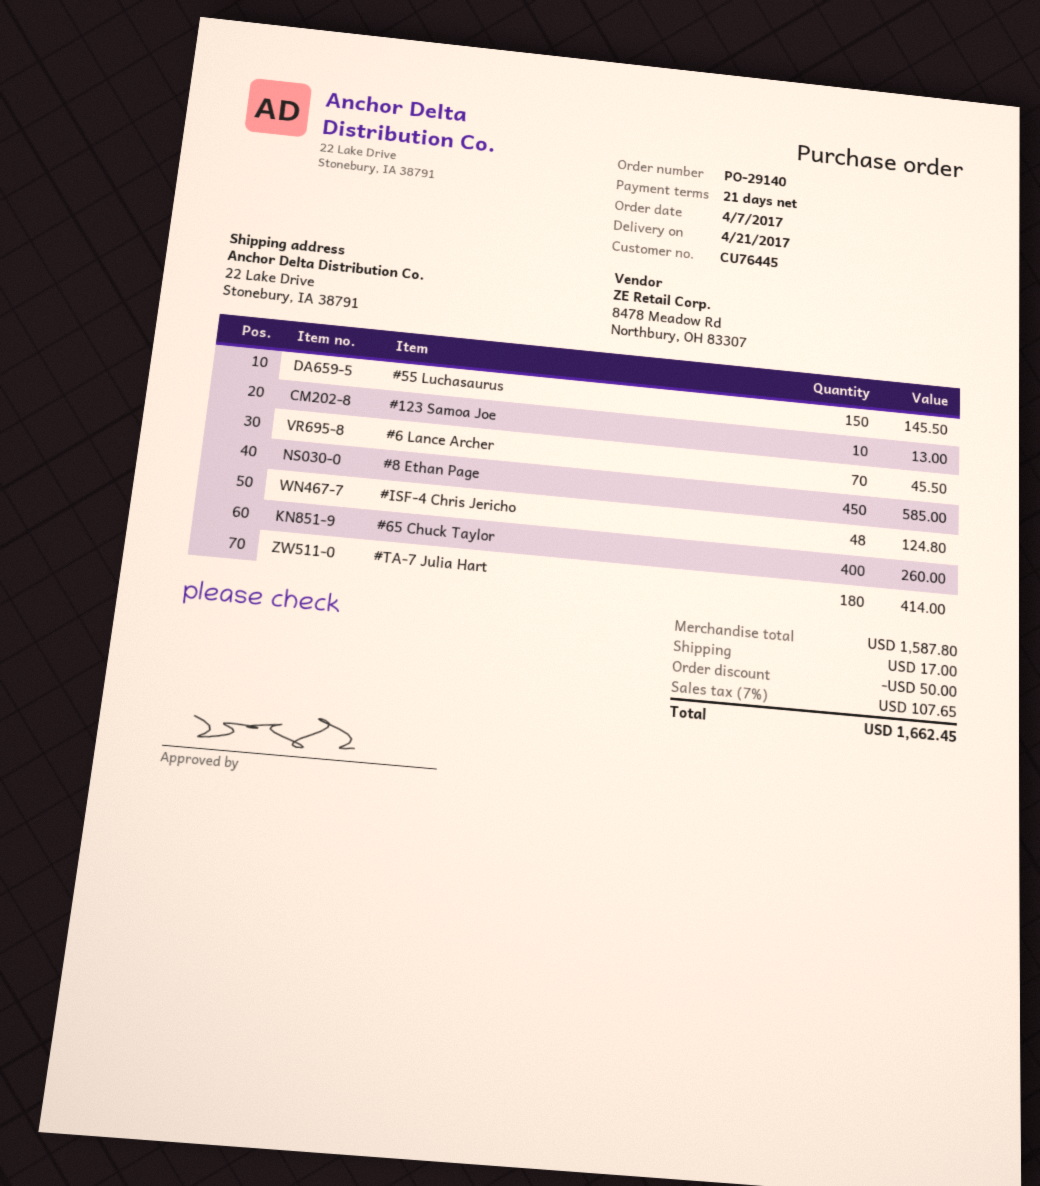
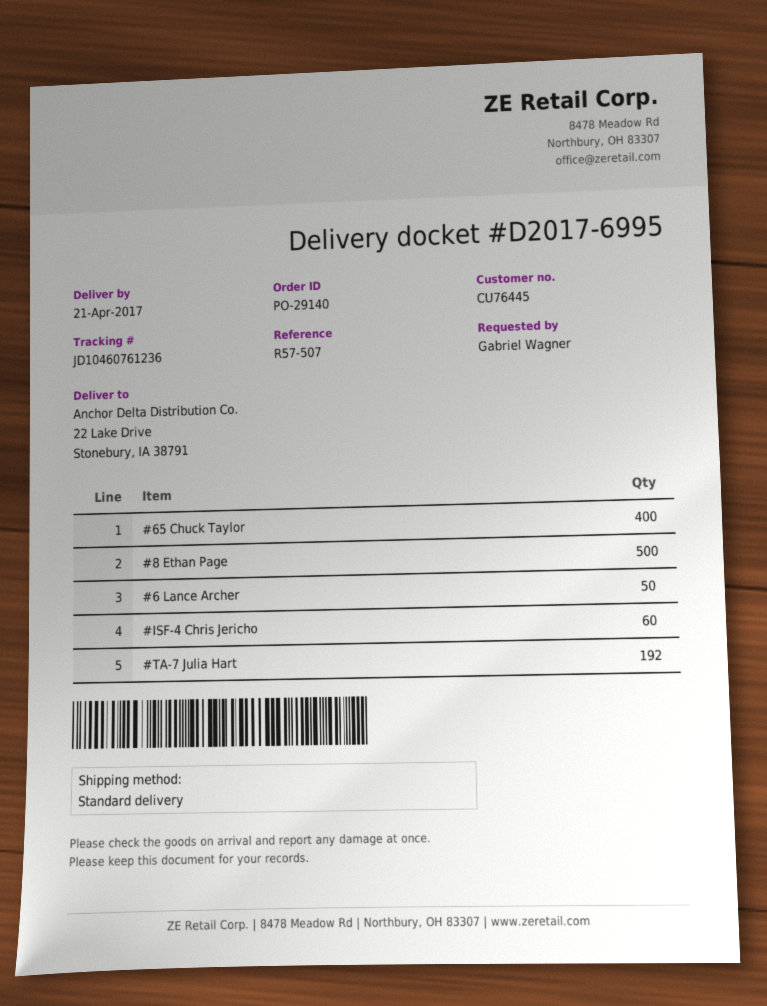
#55 Luchasaurus: 150 -> none
#123 Samoa Joe: 10 -> none
#6 Lance Archer: 70 -> 50
#8 Ethan Page: 450 -> 500
#ISF-4 Chris Jericho: 48 -> 60
#TA-7 Julia Hart: 180 -> 192

